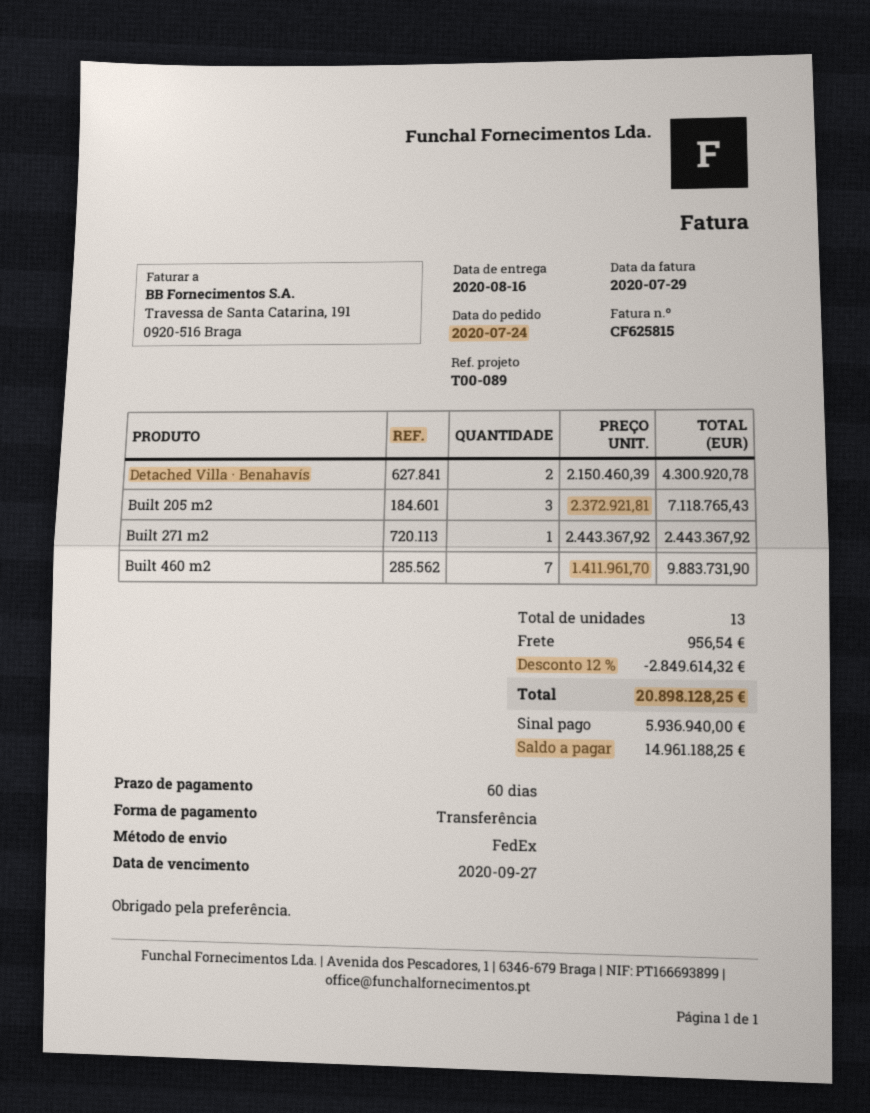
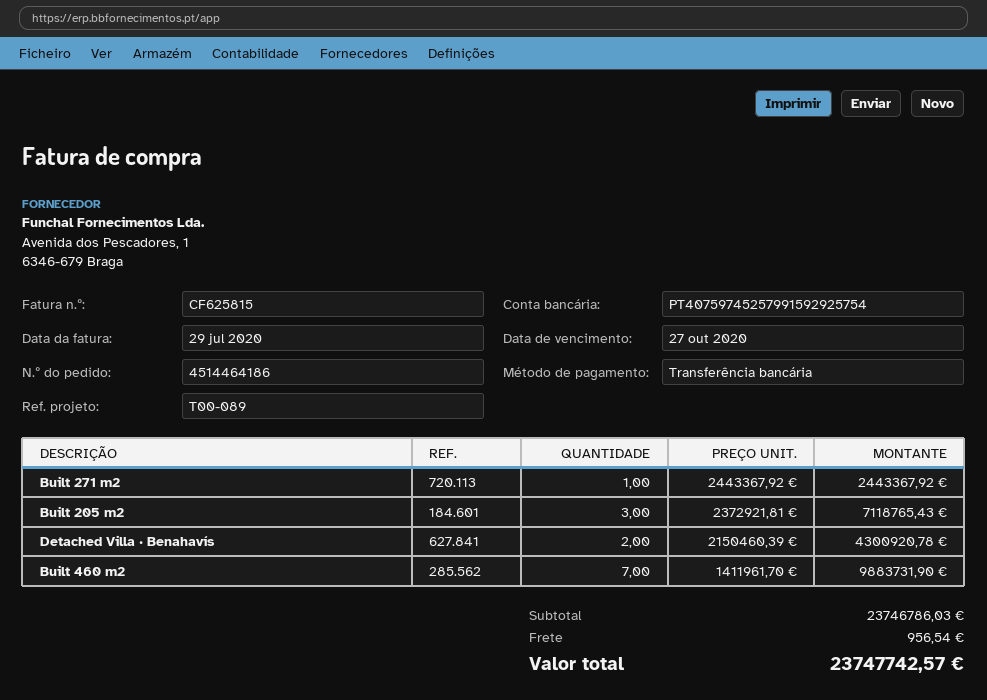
due date: 2020-09-27 -> 2020-10-27
discount: 12% = 2849614.32 -> none
total: 20898128.25 -> 23747742.57

